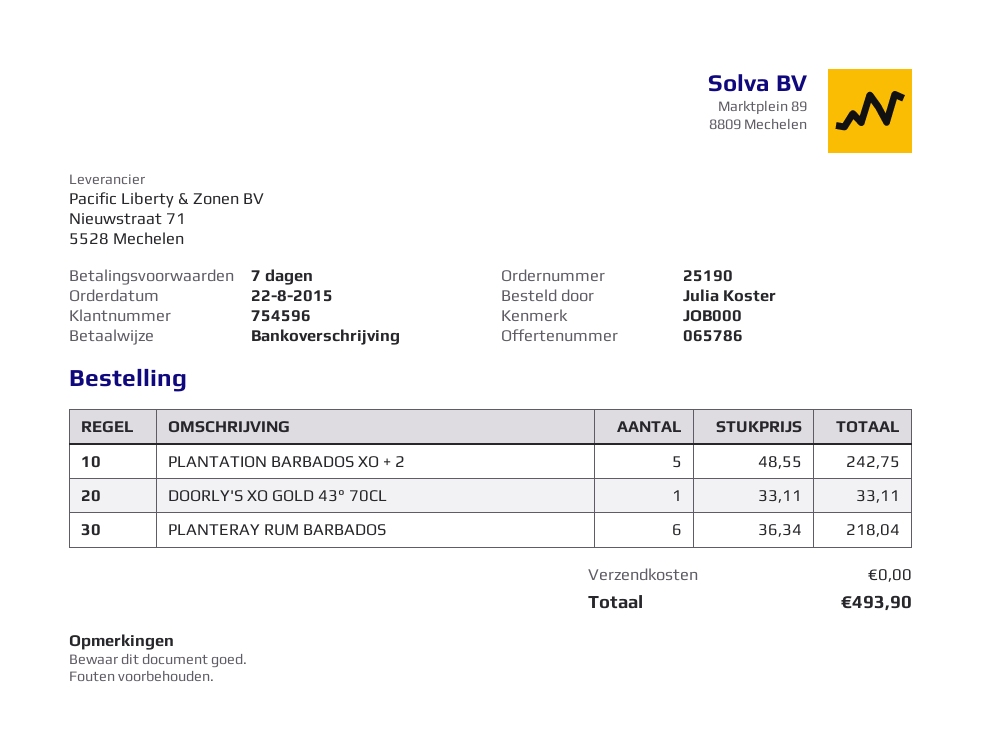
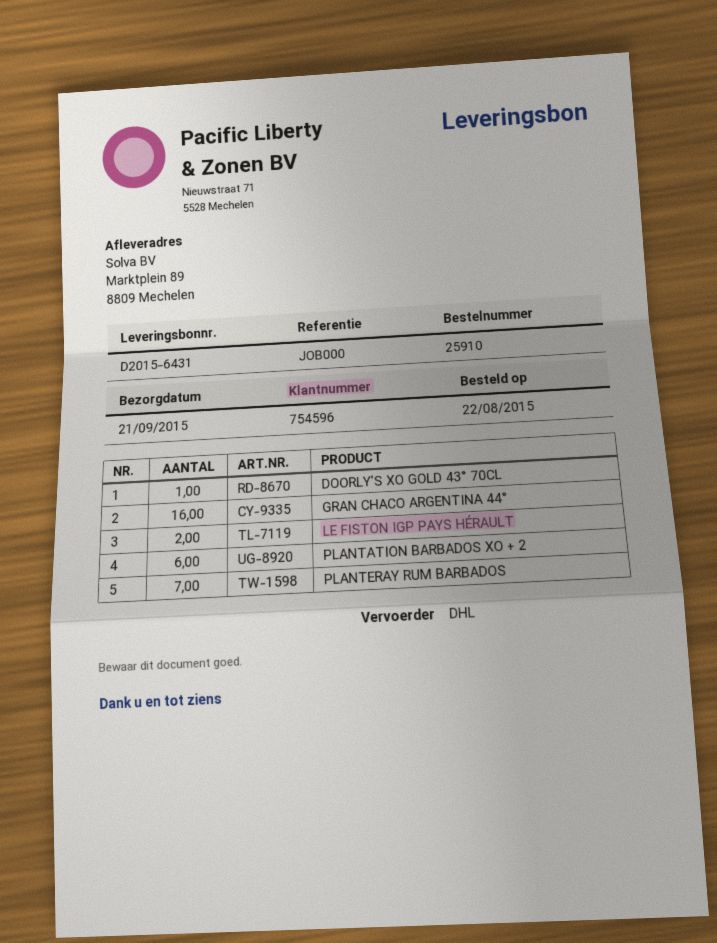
order number: 25190 -> 25910
PLANTATION BARBADOS XO + 2: 5 -> 6
PLANTERAY RUM BARBADOS: 6 -> 7
GRAN CHACO ARGENTINA 44°: none -> 16
LE FISTON IGP PAYS HÉRAULT: none -> 2

